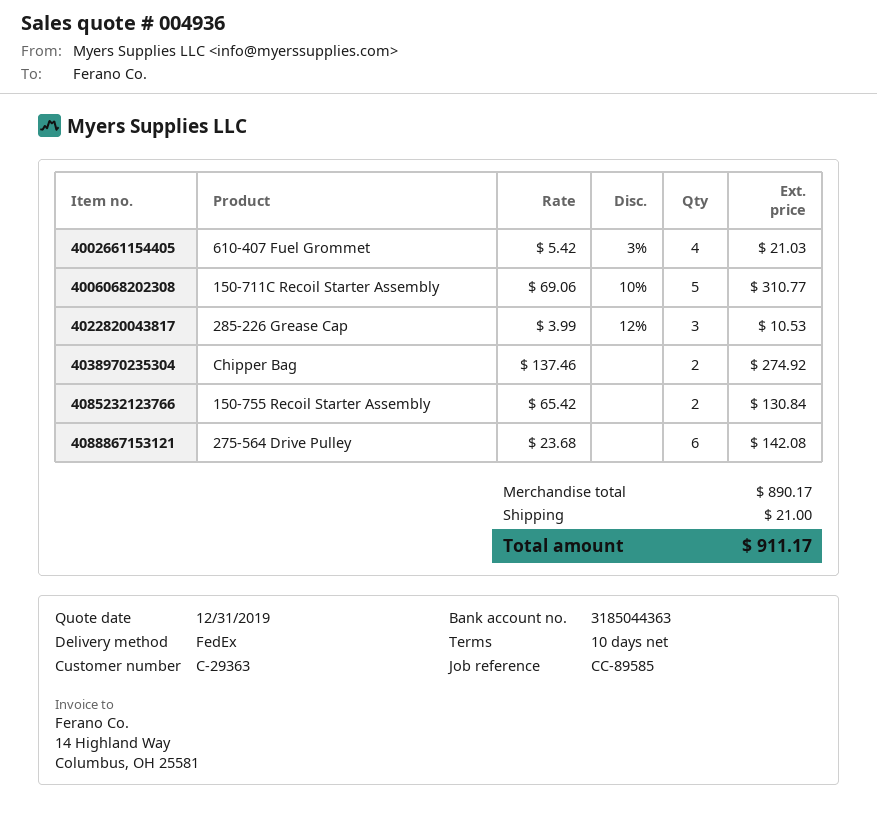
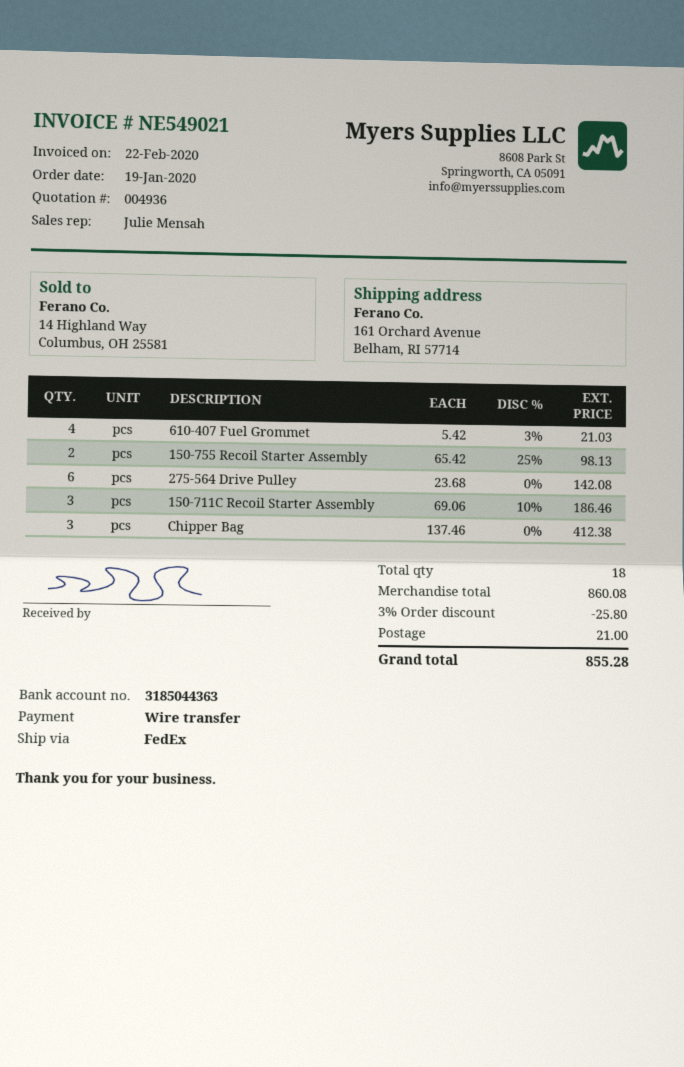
150-711C Recoil Starter Assembly: 5 x 69.06 - 10% = 310.77 -> 3 x 69.06 - 10% = 186.46
285-226 Grease Cap: 3 x 3.99 - 12% = 10.53 -> none
Chipper Bag: 2 x 137.46 = 274.92 -> 3 x 137.46 = 412.38
150-755 Recoil Starter Assembly: 2 x 65.42 = 130.84 -> 2 x 65.42 - 25% = 98.13
subtotal: 890.17 -> 860.08
discount: none -> 3% = 25.80
total: 911.17 -> 855.28

